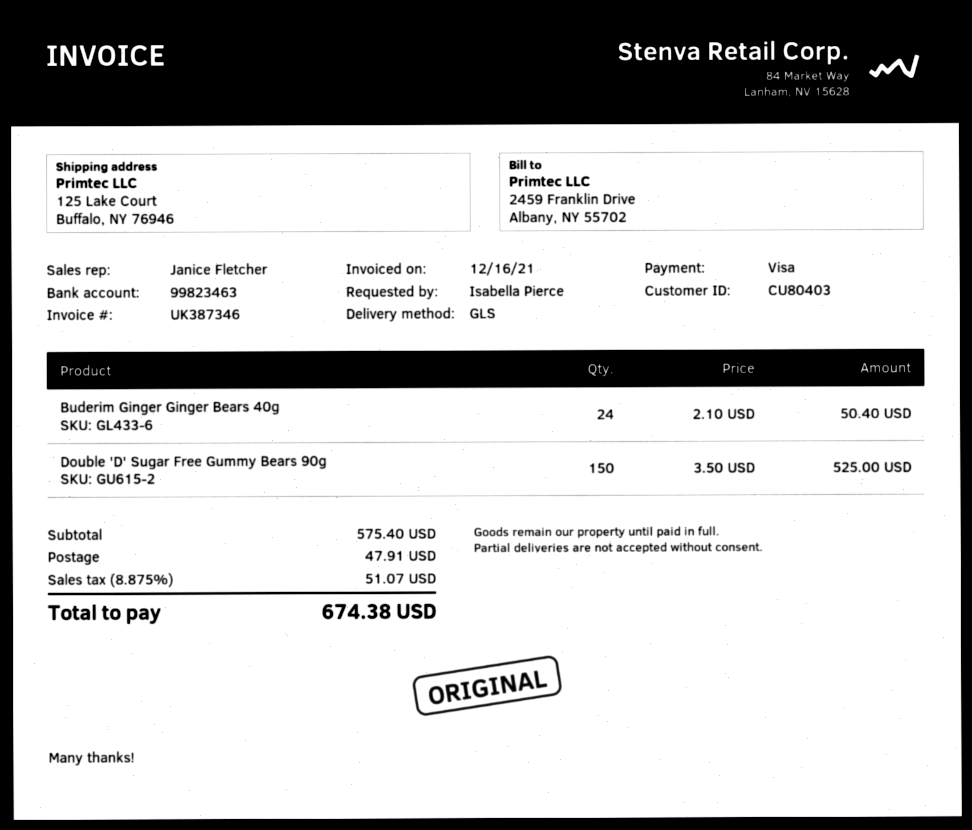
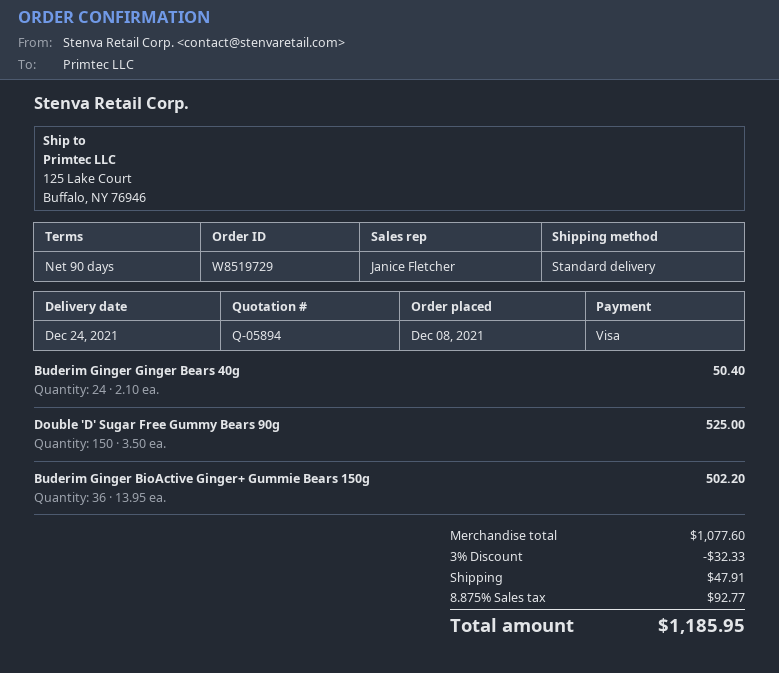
shipping method: GLS -> standard
Buderim Ginger BioActive Ginger+ Gummie Bears 150g: none -> 36 x 13.95 = 502.20
subtotal: 575.40 -> 1077.60
discount: none -> 3% = 32.33
tax: 8.875% = 51.07 -> 8.875% = 92.77
total: 674.38 -> 1185.95

